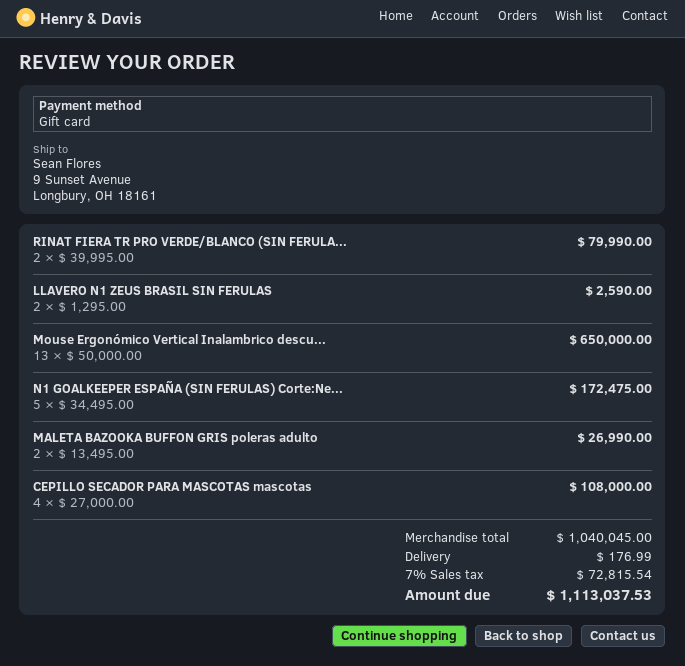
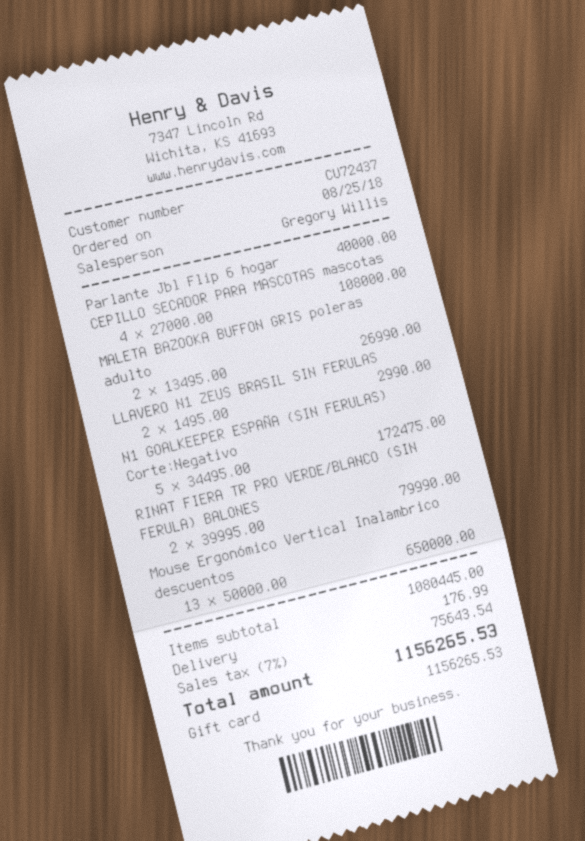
LLAVERO N1 ZEUS BRASIL SIN FERULAS: 2 x 1295.00 = 2590.00 -> 2 x 1495.00 = 2990.00
Parlante Jbl Flip 6 hogar: none -> 1 x 40000.00 = 40000.00
subtotal: 1040045.00 -> 1080445.00
tax: 7% = 72815.54 -> 7% = 75643.54
total: 1113037.53 -> 1156265.53

